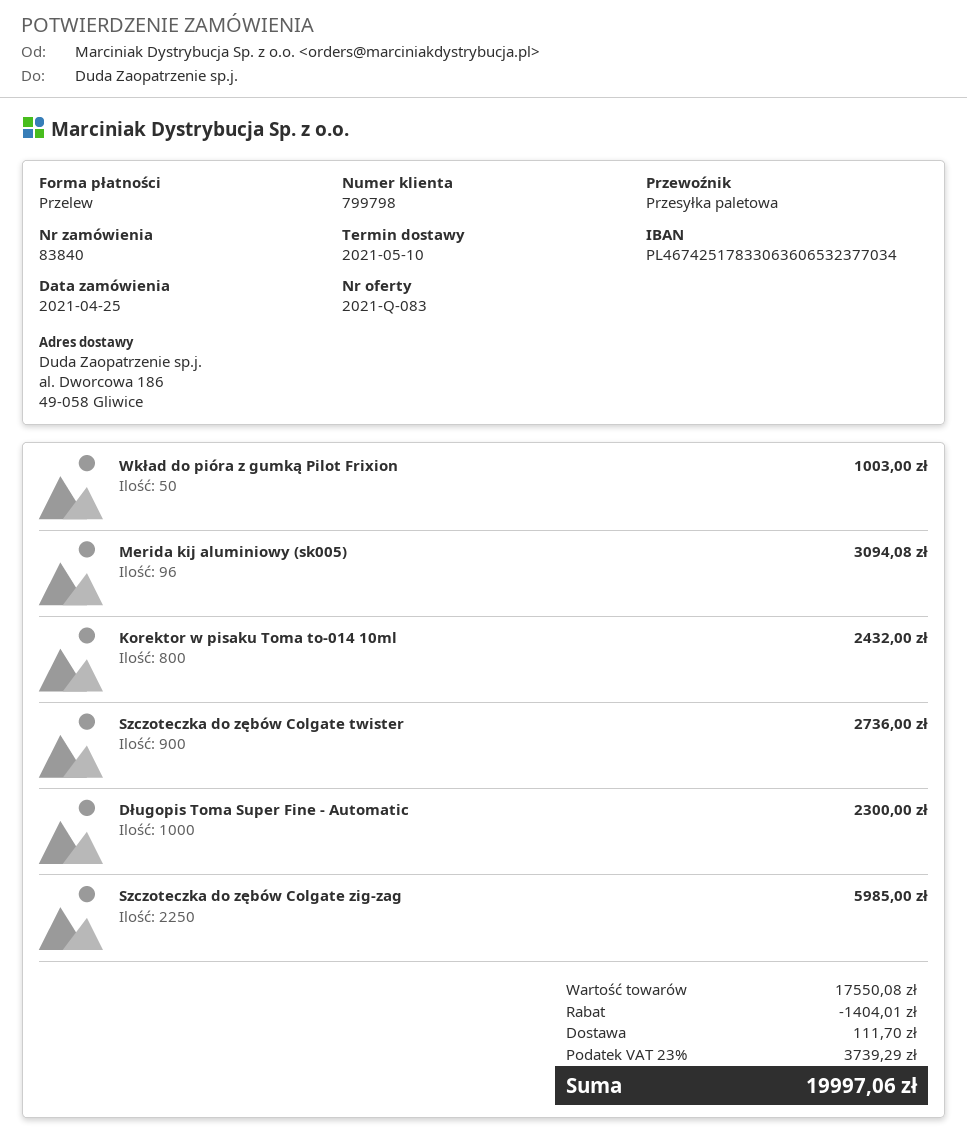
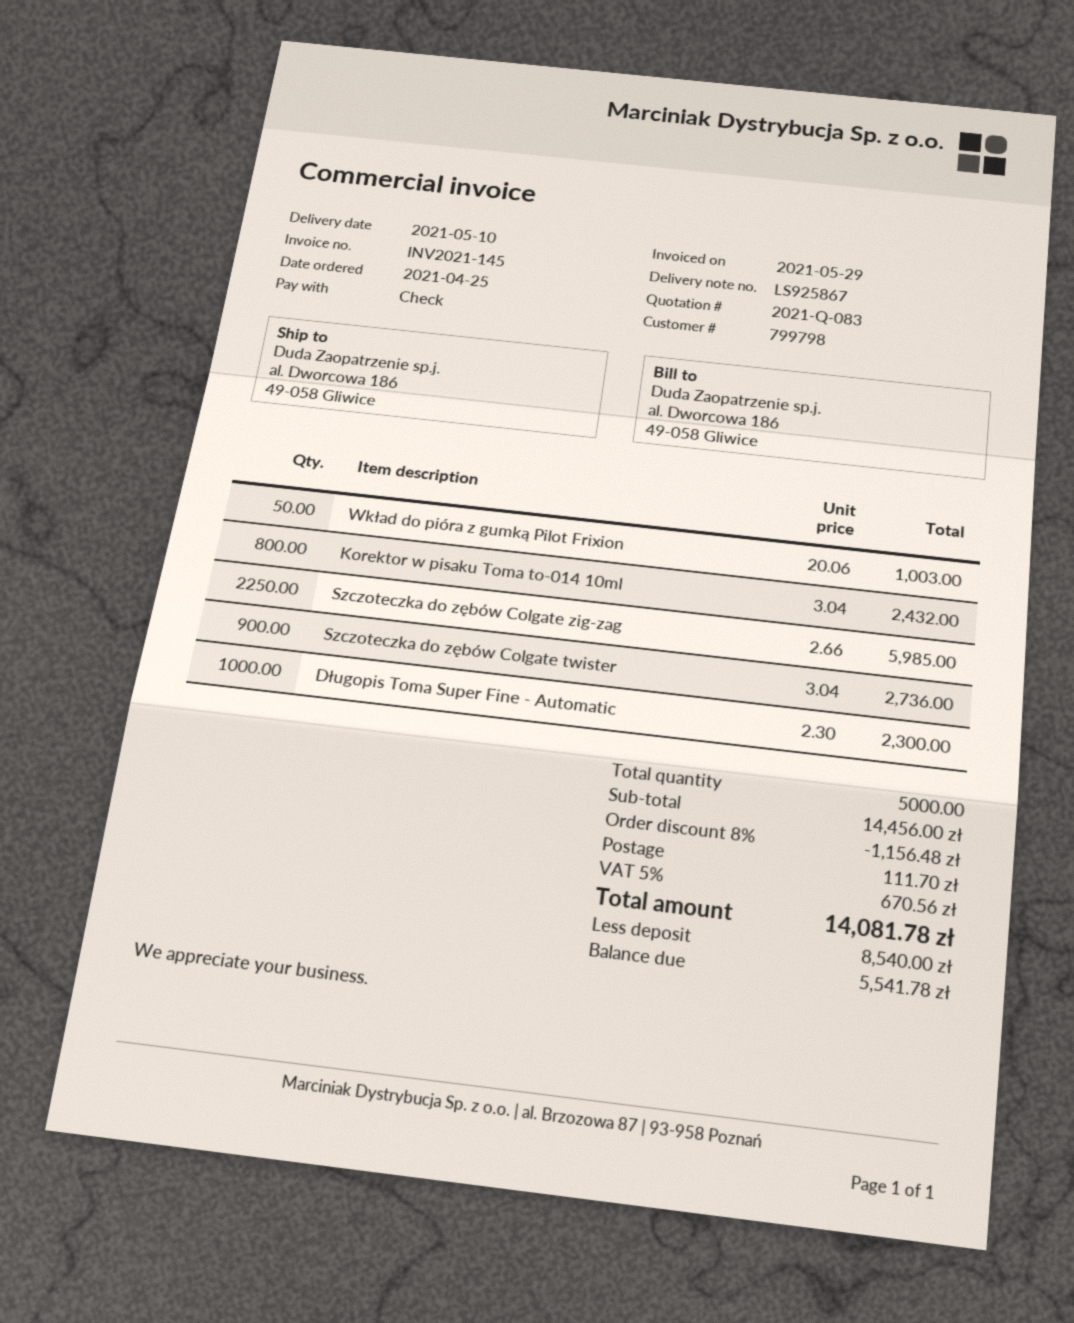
payment method: bank transfer -> cheque
Merida kij aluminiowy (sk005): 96 for 3094.08 -> none
subtotal: 17550.08 -> 14456.00
discount: 1404.01 -> 1156.48
tax: 23% = 3739.29 -> 5% = 670.56
total: 19997.06 -> 14081.78

